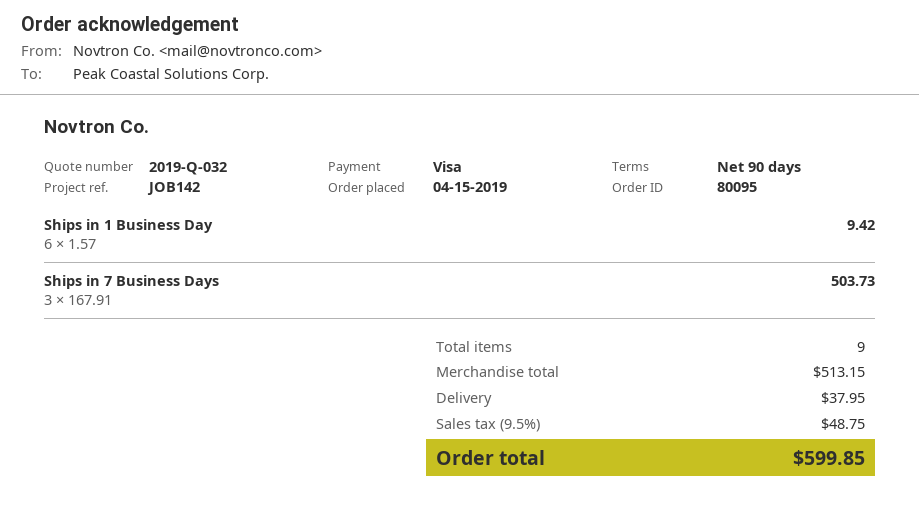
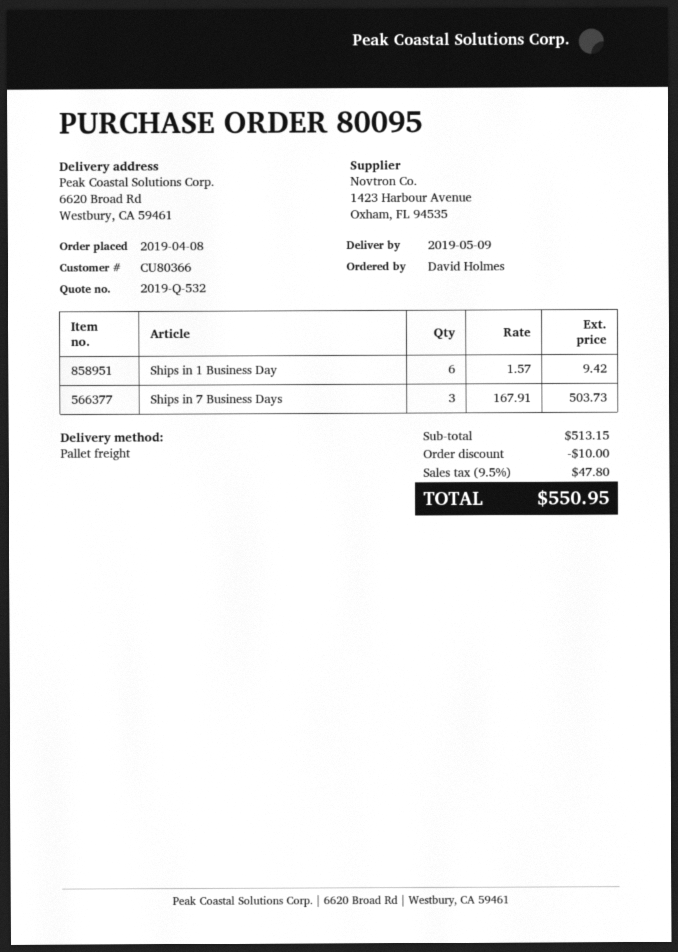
quote number: 2019-Q-032 -> 2019-Q-532
order date: 2019-04-15 -> 2019-04-08
discount: none -> 10.00
shipping: 37.95 -> none
tax: 9.5% = 48.75 -> 9.5% = 47.80
total: 599.85 -> 550.95

